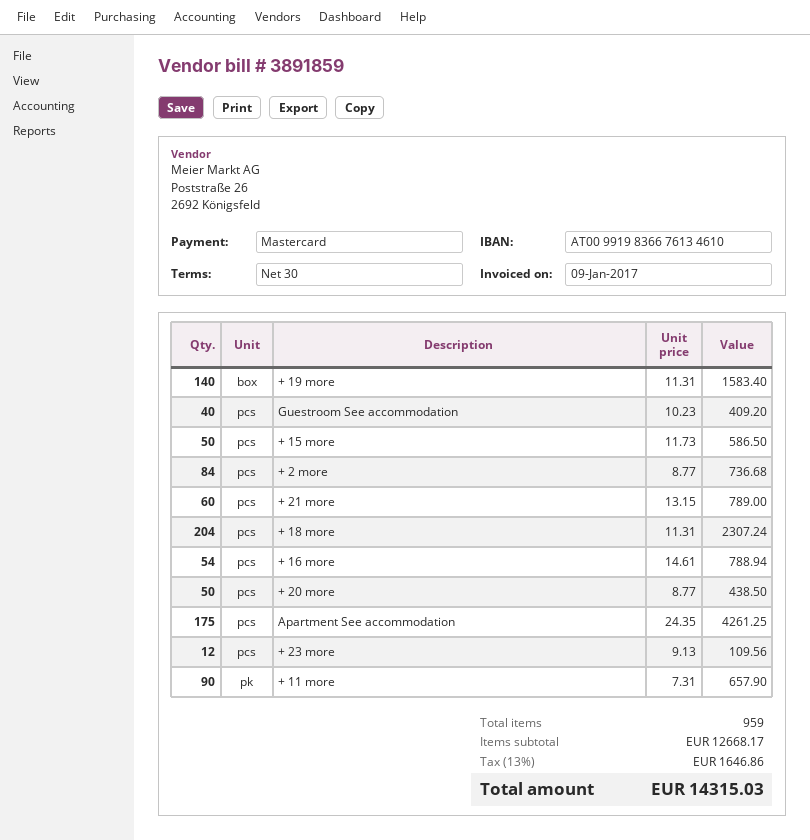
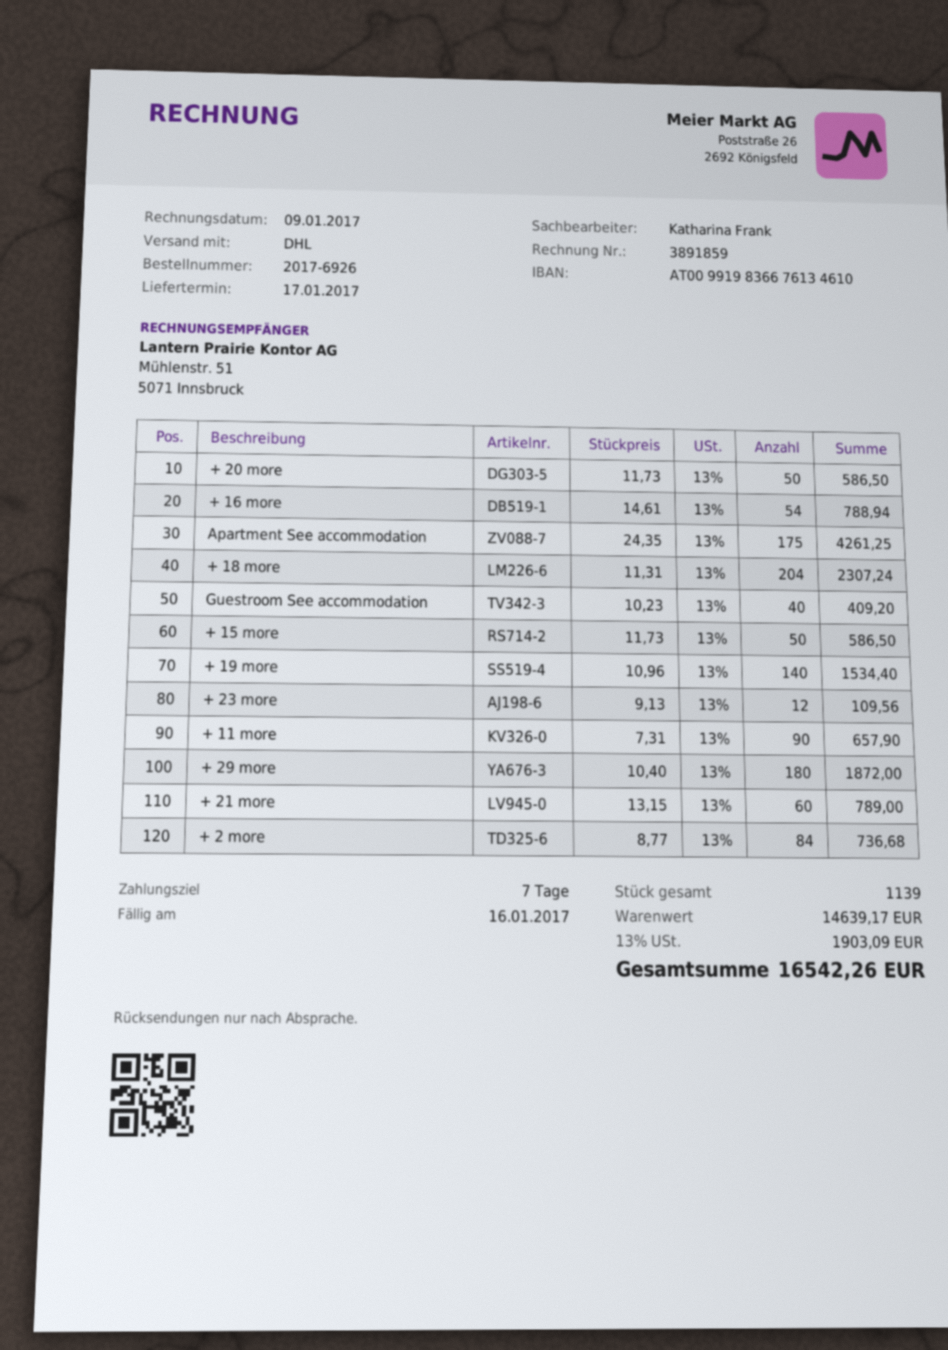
payment terms: 30 days -> 7 days
+ 19 more: 140 x 11.31 = 1583.40 -> 140 x 10.96 = 1534.40
+ 20 more: 50 x 8.77 = 438.50 -> 50 x 11.73 = 586.50
+ 29 more: none -> 180 x 10.40 = 1872.00
total quantity: 959 -> 1139
subtotal: 12668.17 -> 14639.17
tax: 13% = 1646.86 -> 13% = 1903.09
total: 14315.03 -> 16542.26

